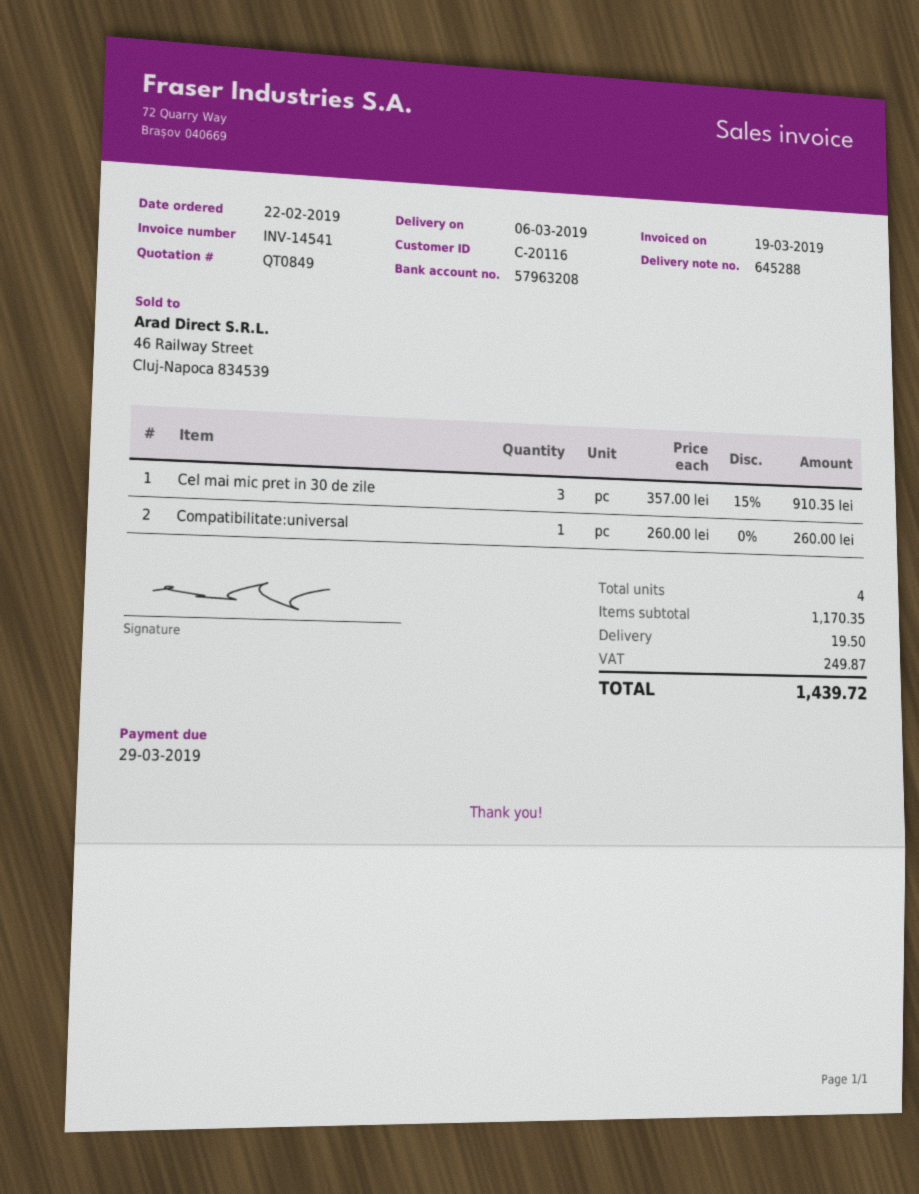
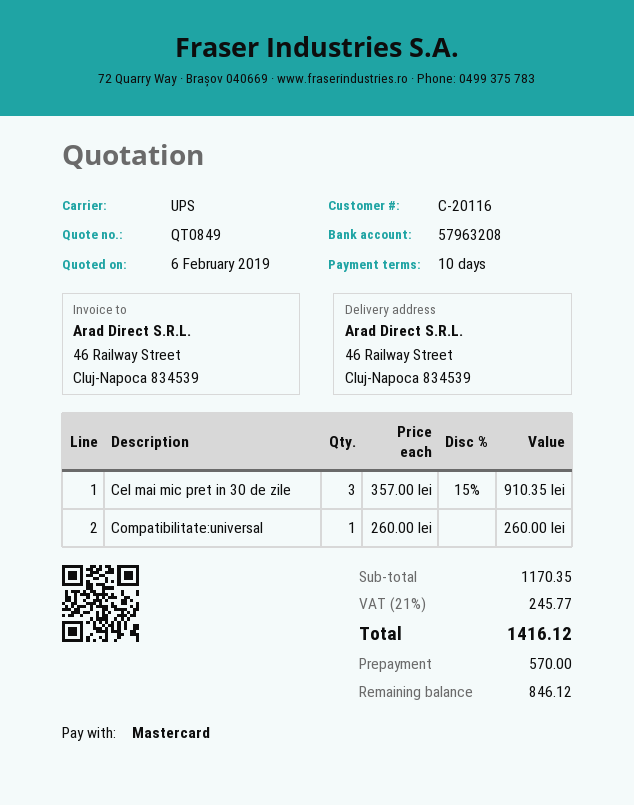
shipping: 19.50 -> none
tax: 249.87 -> 245.77
total: 1439.72 -> 1416.12

